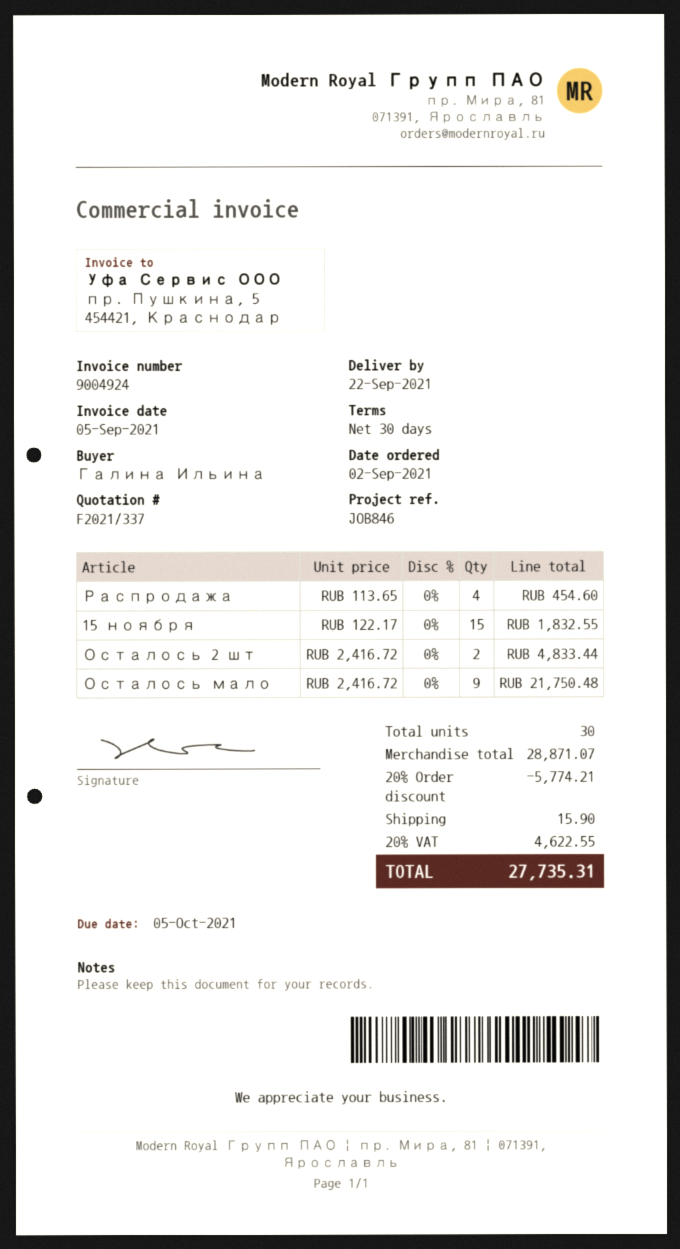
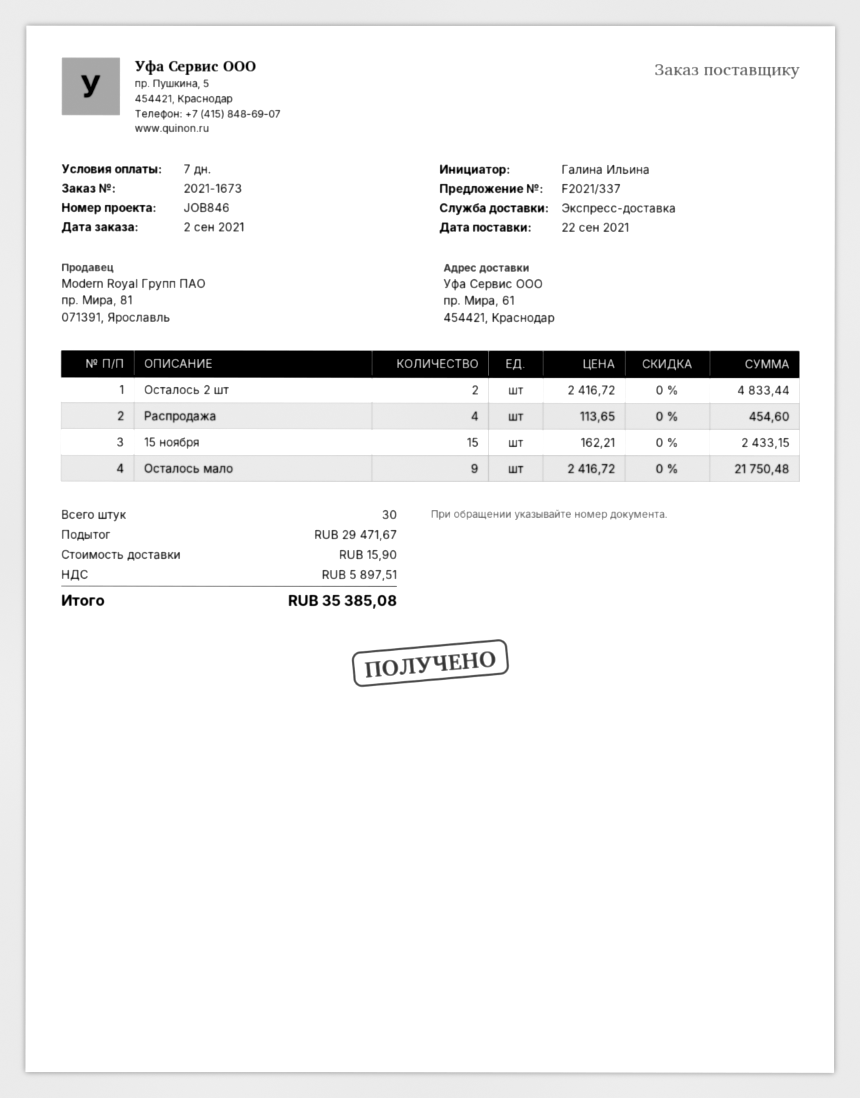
payment terms: 30 days -> 7 days
15 ноября: 15 x 122.17 = 1832.55 -> 15 x 162.21 = 2433.15
subtotal: 28871.07 -> 29471.67
discount: 20% = 5774.21 -> none
tax: 4622.55 -> 5897.51
total: 27735.31 -> 35385.08

